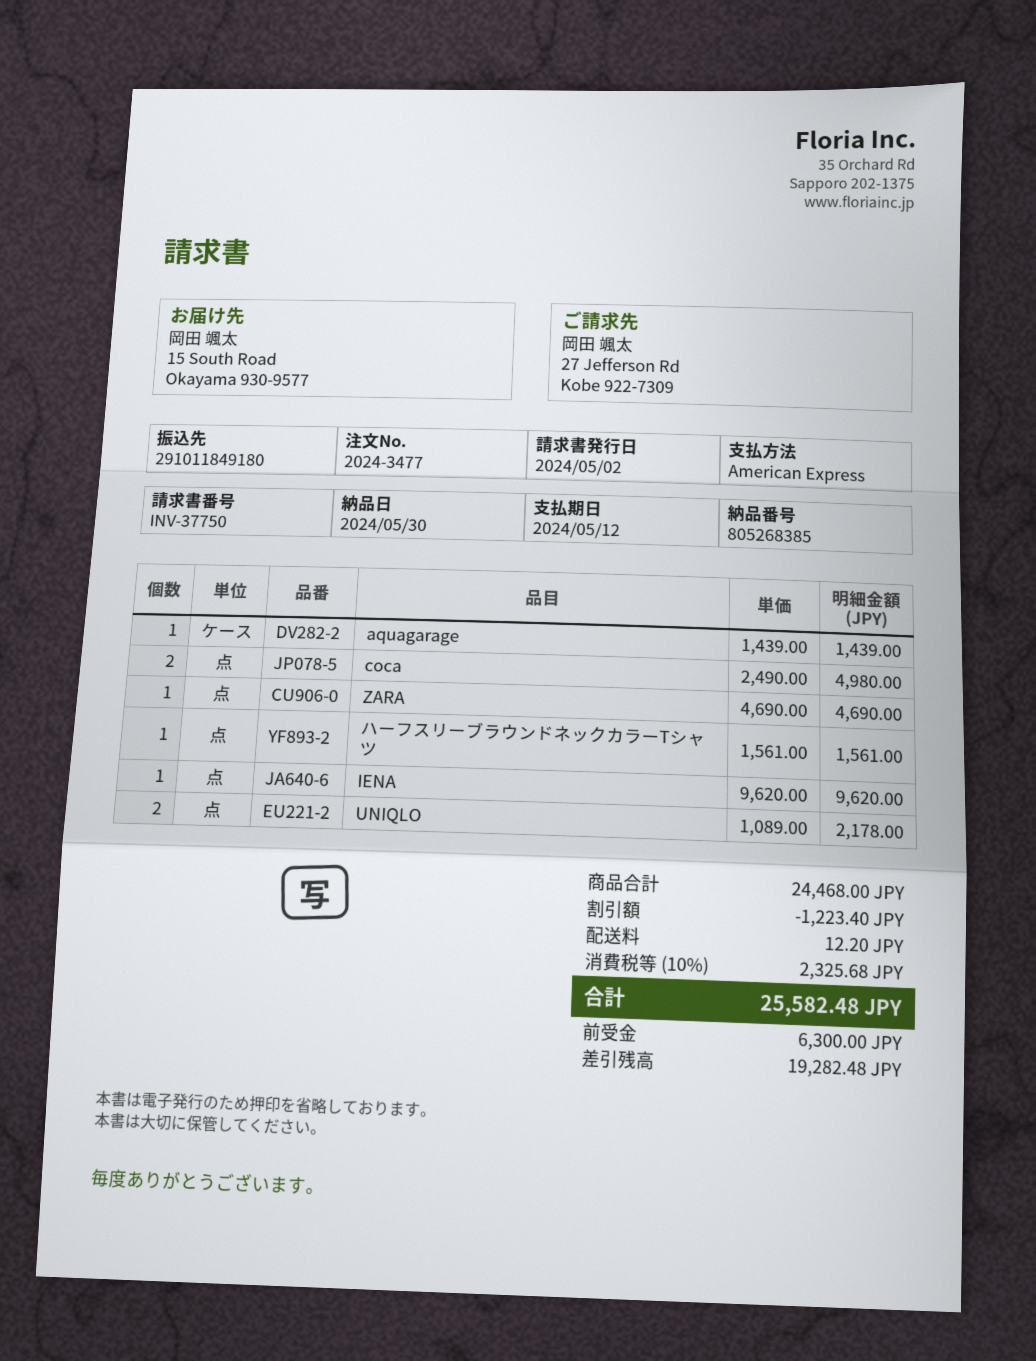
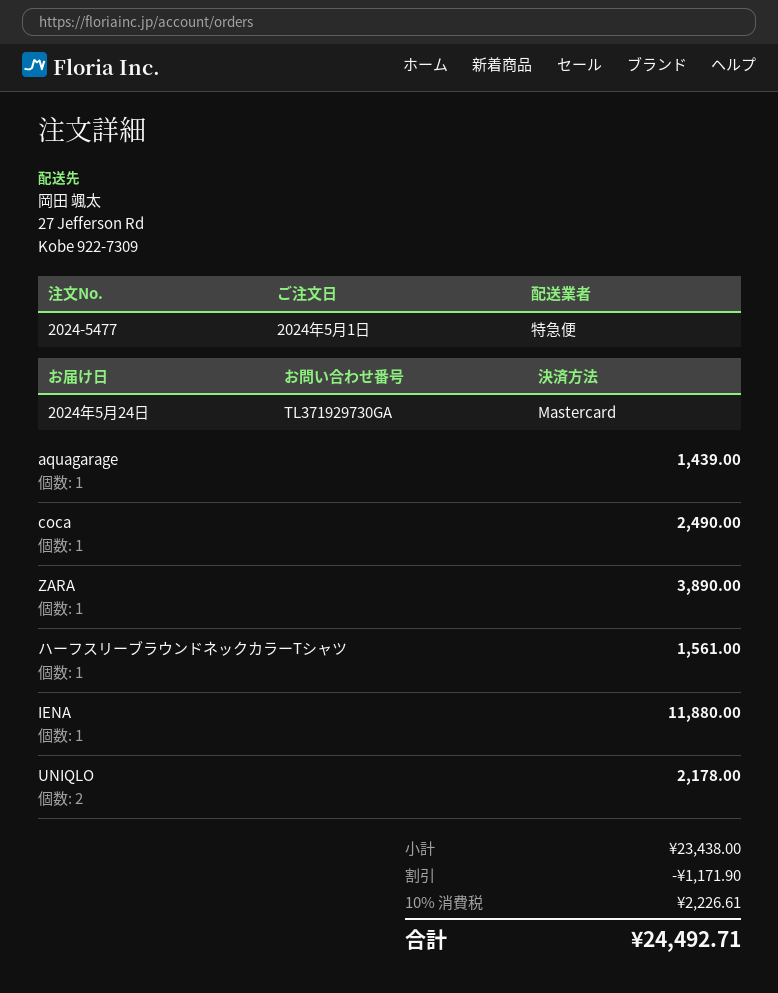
order number: 2024-3477 -> 2024-5477
delivery date: 2024-05-30 -> 2024-05-24
payment method: American Express -> Mastercard
ship to: 15 South Road, Okayama 930-9577 -> 27 Jefferson Rd, Kobe 922-7309
coca: 2 for 4980.00 -> 1 for 2490.00
ZARA: 1 for 4690.00 -> 1 for 3890.00
IENA: 1 for 9620.00 -> 1 for 11880.00
subtotal: 24468.00 -> 23438.00
discount: 1223.40 -> 1171.90
shipping: 12.20 -> none
tax: 10% = 2325.68 -> 10% = 2226.61
total: 25582.48 -> 24492.71

